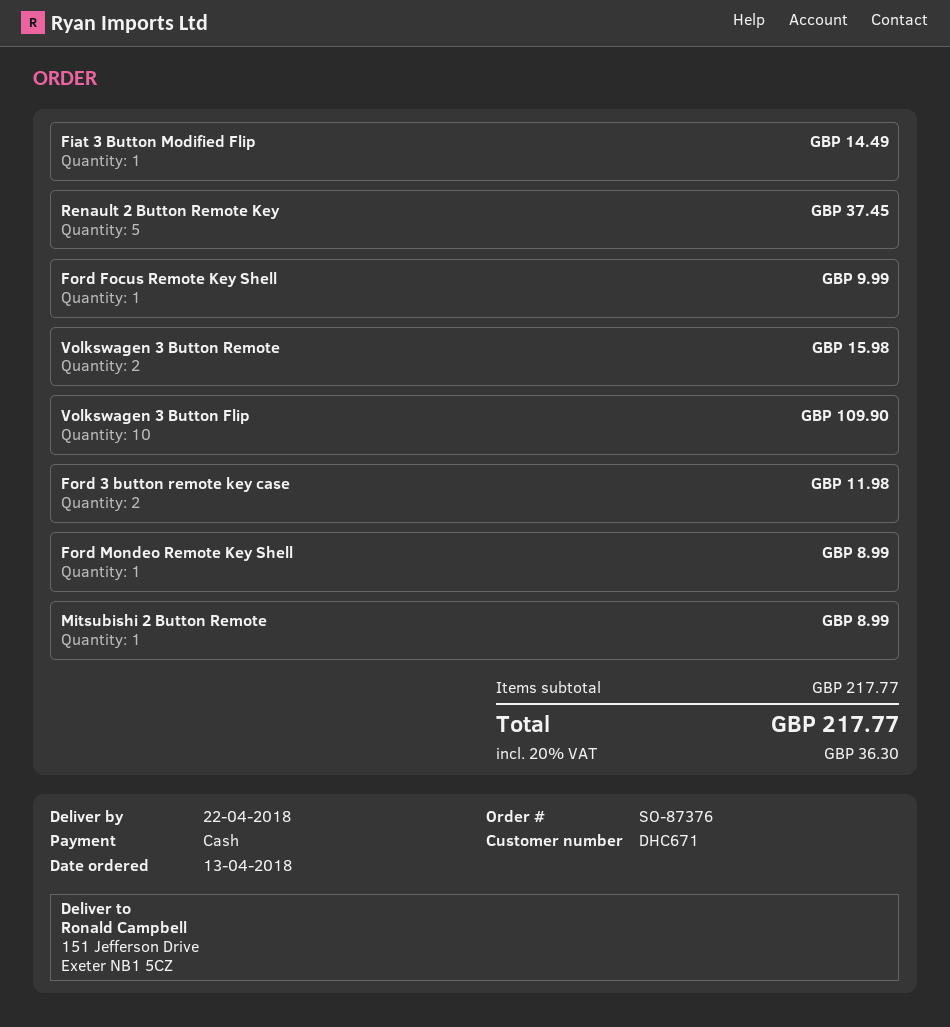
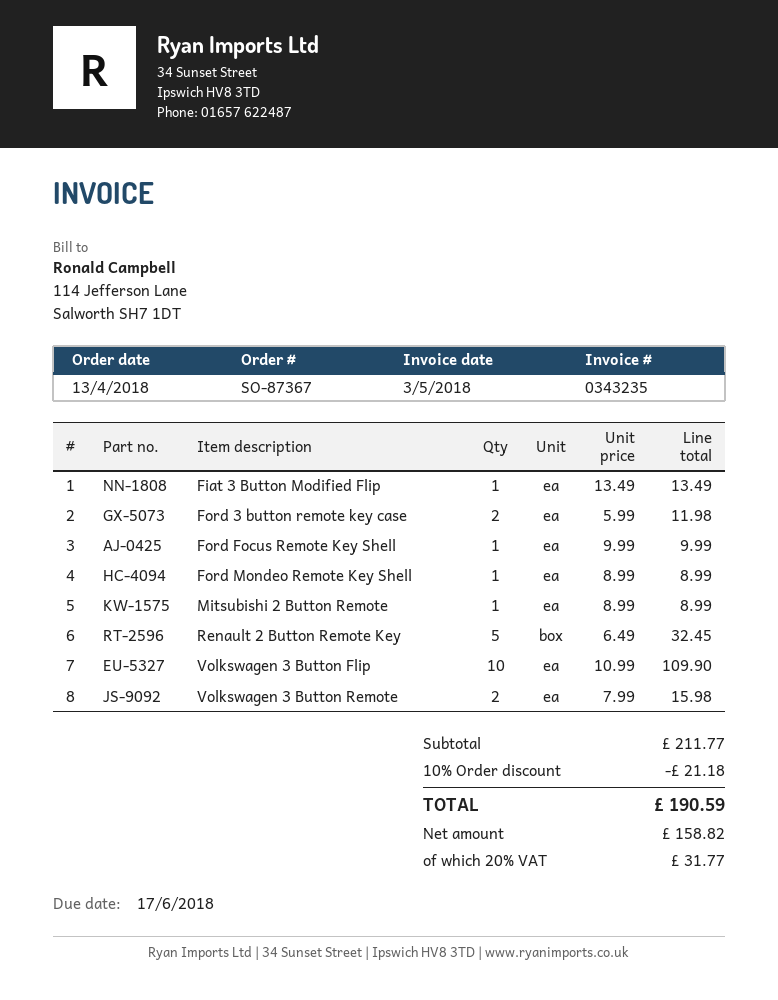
order number: SO-87376 -> SO-87367
Fiat 3 Button Modified Flip: 1 for 14.49 -> 1 for 13.49
Renault 2 Button Remote Key: 5 for 37.45 -> 5 for 32.45
subtotal: 217.77 -> 211.77
discount: none -> 10% = 21.18
tax: 20% = 36.30 -> 20% = 31.77
total: 217.77 -> 190.59

